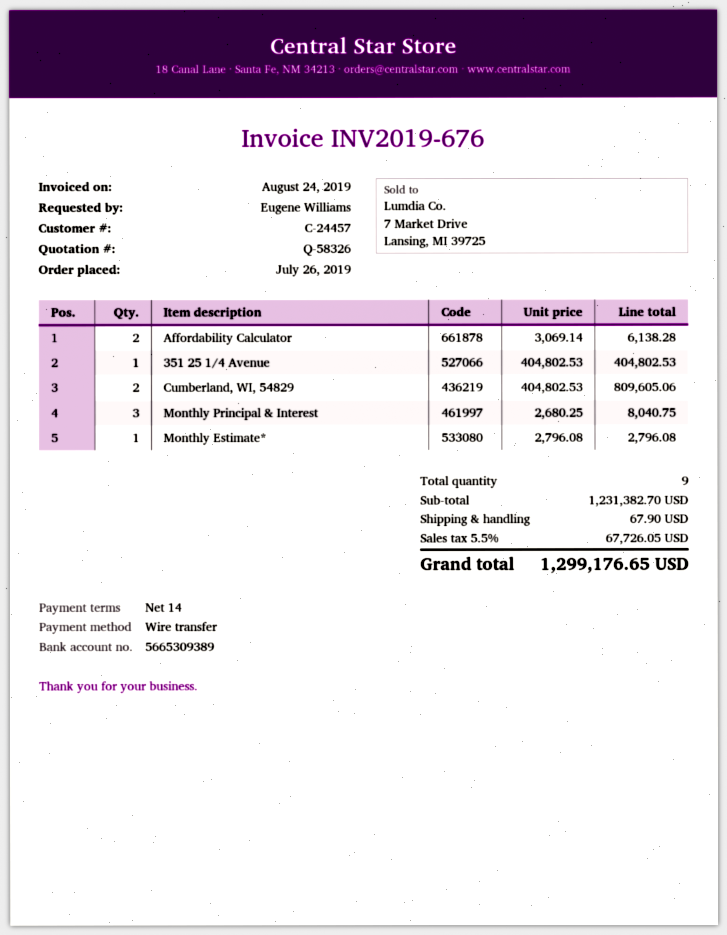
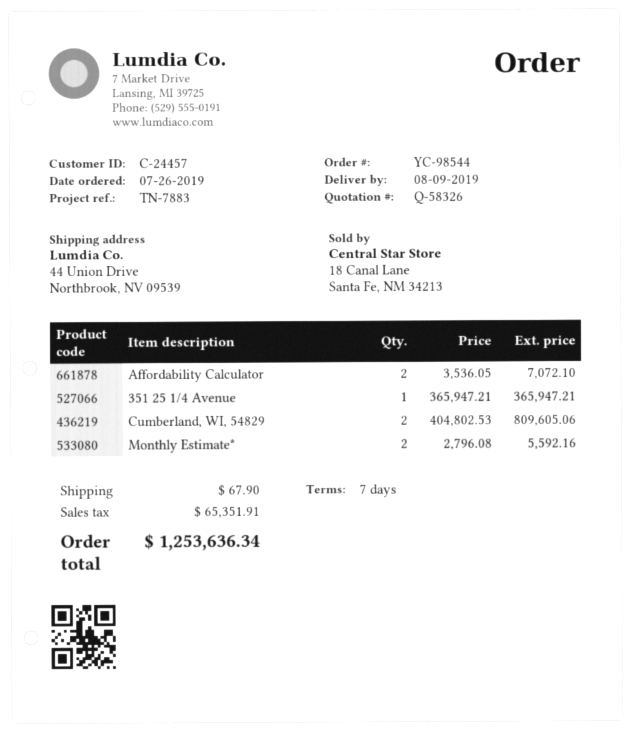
payment terms: 14 days -> 7 days
Affordability Calculator: 2 x 3069.14 = 6138.28 -> 2 x 3536.05 = 7072.10
351 25 1/4 Avenue: 1 x 404802.53 = 404802.53 -> 1 x 365947.21 = 365947.21
Monthly Principal & Interest: 3 x 2680.25 = 8040.75 -> none
Monthly Estimate*: 1 x 2796.08 = 2796.08 -> 2 x 2796.08 = 5592.16
tax: 67726.05 -> 65351.91
total: 1299176.65 -> 1253636.34

